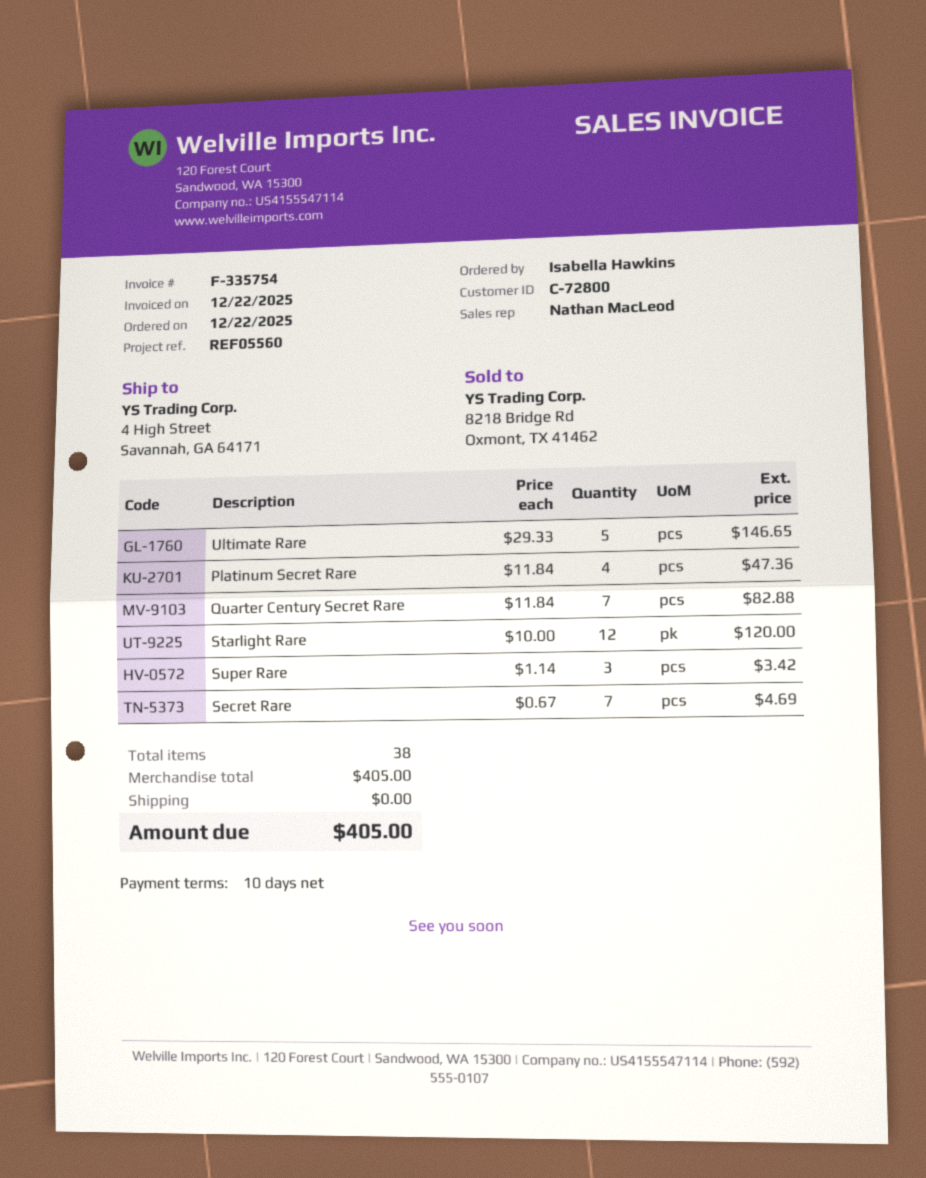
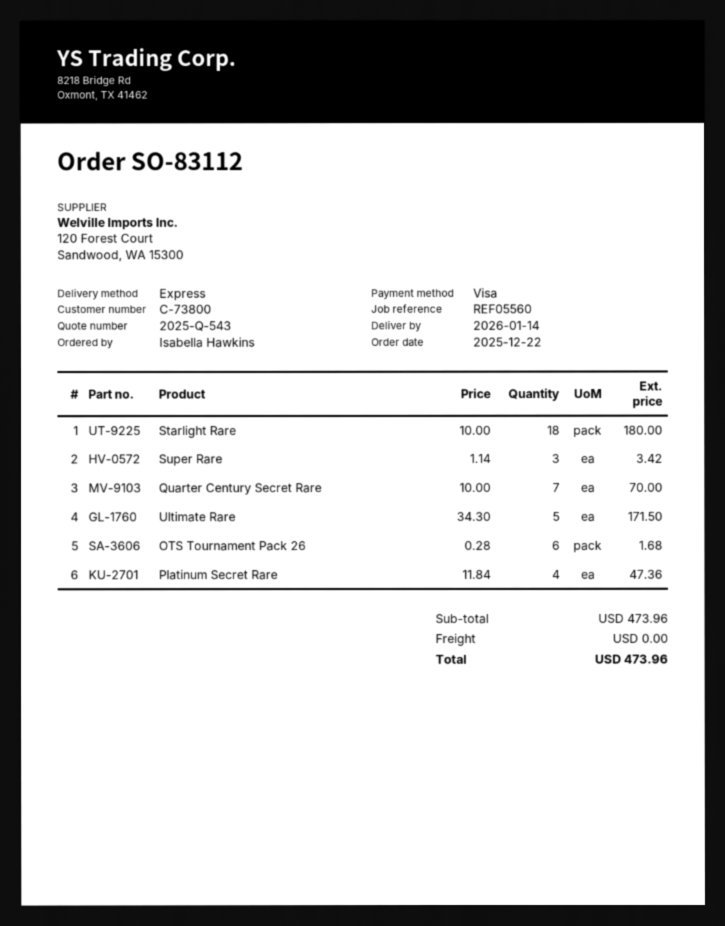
customer number: C-72800 -> C-73800
Ultimate Rare: 5 x 29.33 = 146.65 -> 5 x 34.30 = 171.50
Quarter Century Secret Rare: 7 x 11.84 = 82.88 -> 7 x 10.00 = 70.00
Starlight Rare: 12 x 10.00 = 120.00 -> 18 x 10.00 = 180.00
Secret Rare: 7 x 0.67 = 4.69 -> none
OTS Tournament Pack 26: none -> 6 x 0.28 = 1.68
subtotal: 405.00 -> 473.96
total: 405.00 -> 473.96

